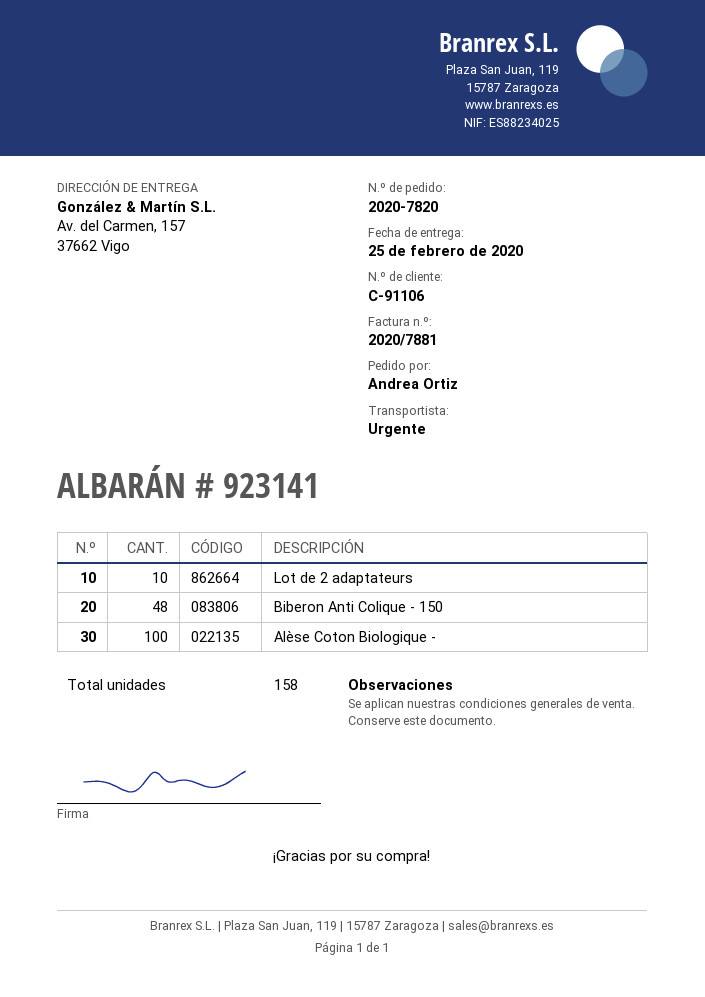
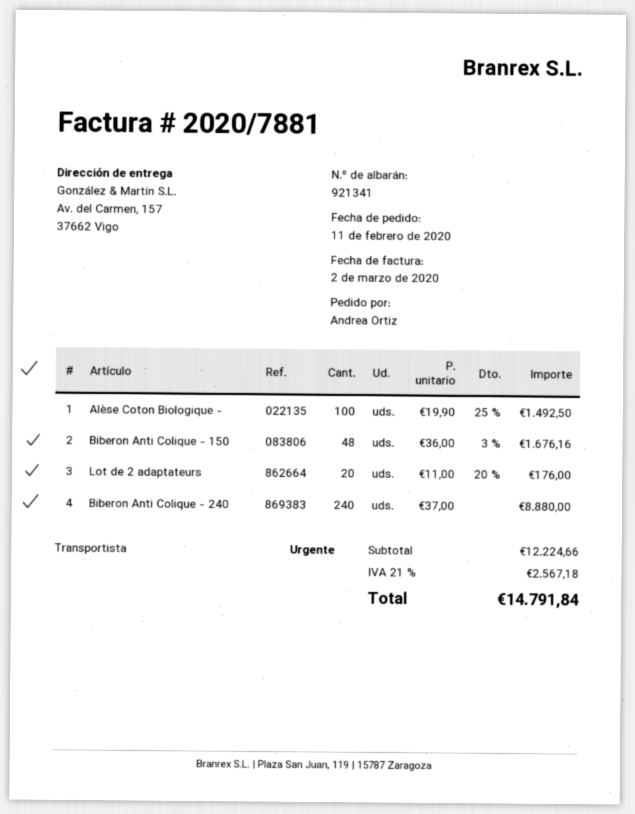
delivery note number: 923141 -> 921341
Lot de 2 adaptateurs: 10 -> 20
Biberon Anti Colique - 240: none -> 240

